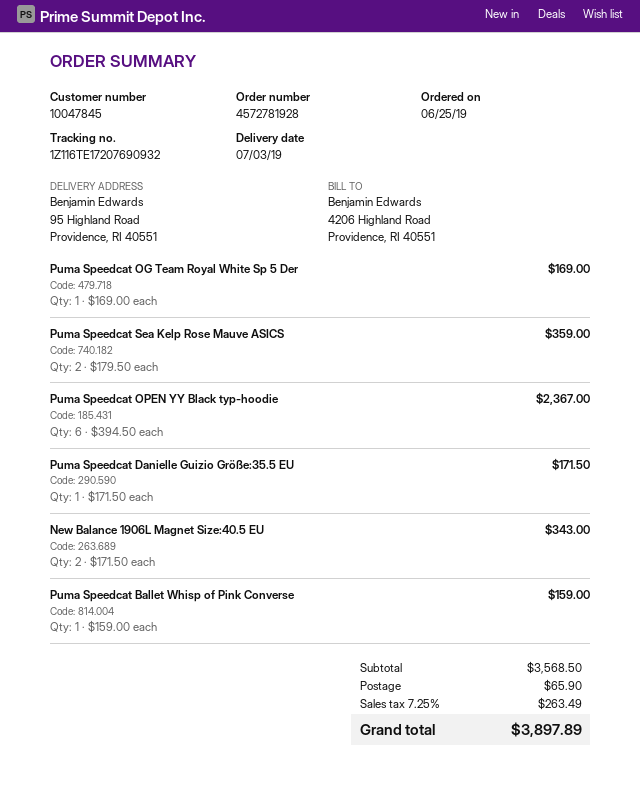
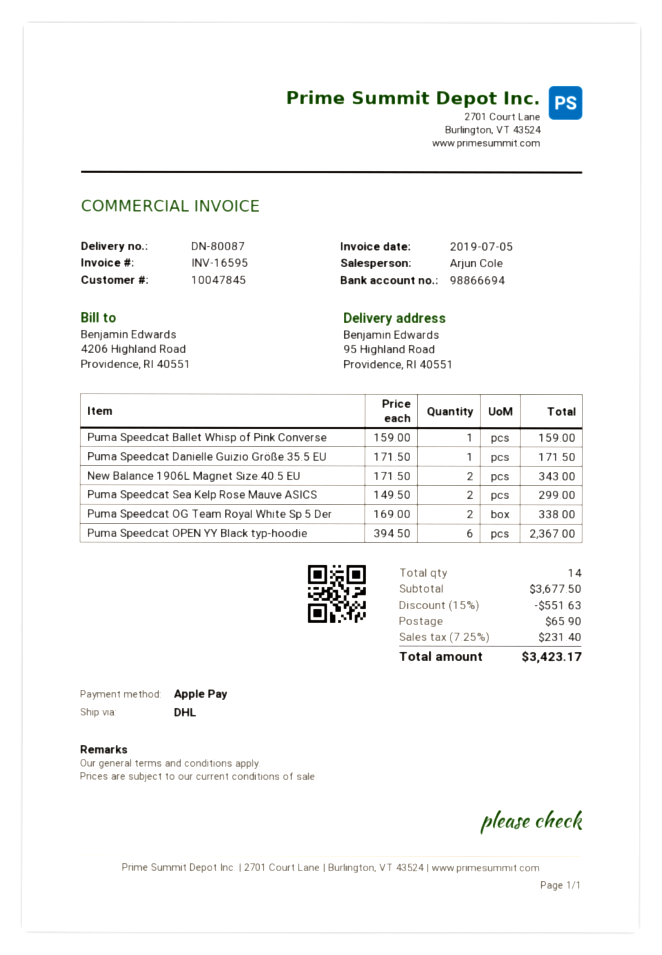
Puma Speedcat OG Team Royal White Sp 5 Der: 1 x 169.00 = 169.00 -> 2 x 169.00 = 338.00
Puma Speedcat Sea Kelp Rose Mauve ASICS: 2 x 179.50 = 359.00 -> 2 x 149.50 = 299.00
subtotal: 3568.50 -> 3677.50
discount: none -> 15% = 551.63
tax: 7.25% = 263.49 -> 7.25% = 231.40
total: 3897.89 -> 3423.17

